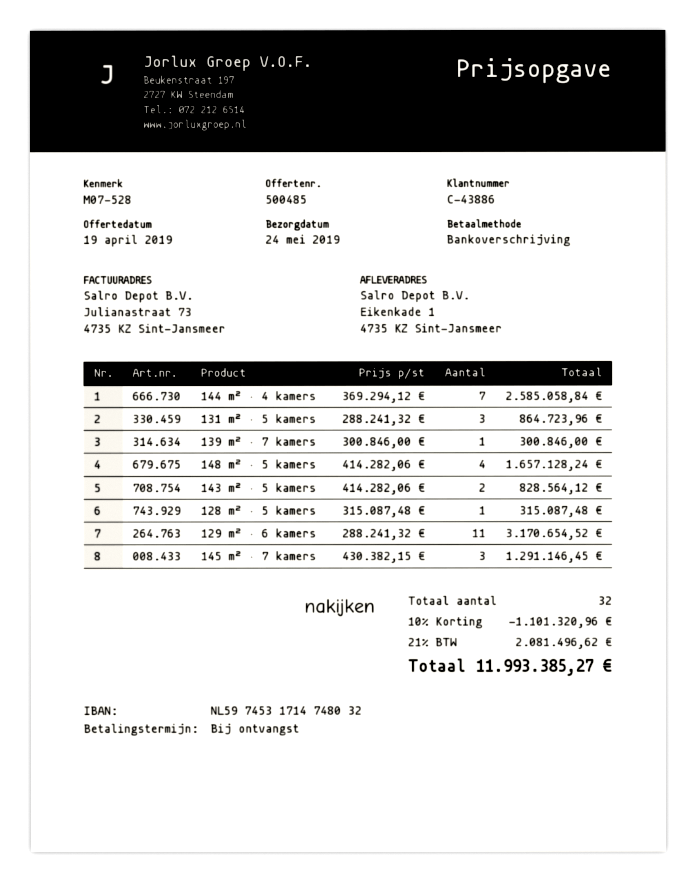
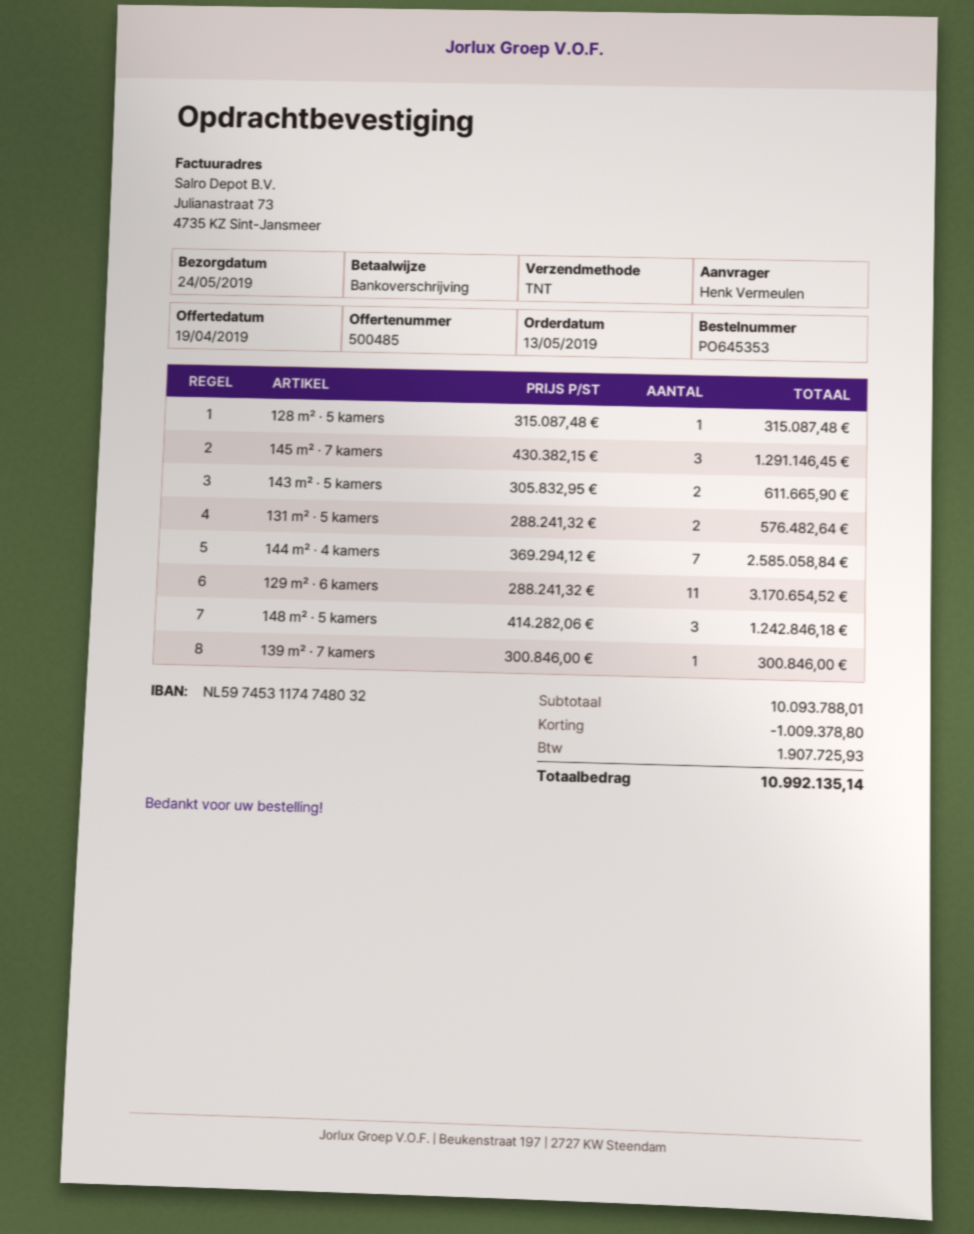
bank account: NL5974531714748032 -> NL5974531174748032
131 m² · 5 kamers: 3 x 288241.32 = 864723.96 -> 2 x 288241.32 = 576482.64
148 m² · 5 kamers: 4 x 414282.06 = 1657128.24 -> 3 x 414282.06 = 1242846.18
143 m² · 5 kamers: 2 x 414282.06 = 828564.12 -> 2 x 305832.95 = 611665.90
discount: 1101320.96 -> 1009378.80
tax: 2081496.62 -> 1907725.93
total: 11993385.27 -> 10992135.14

